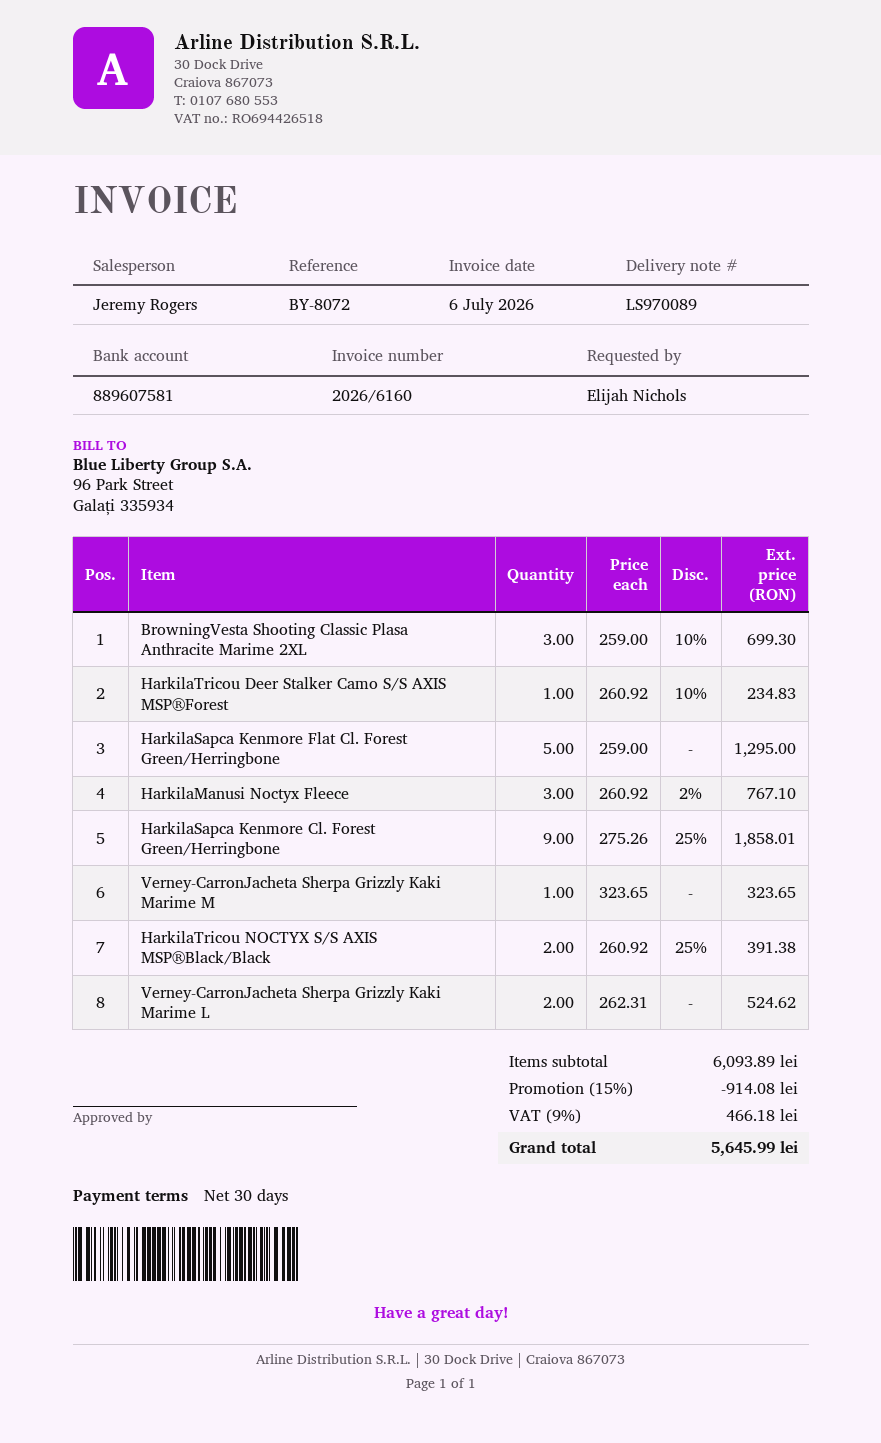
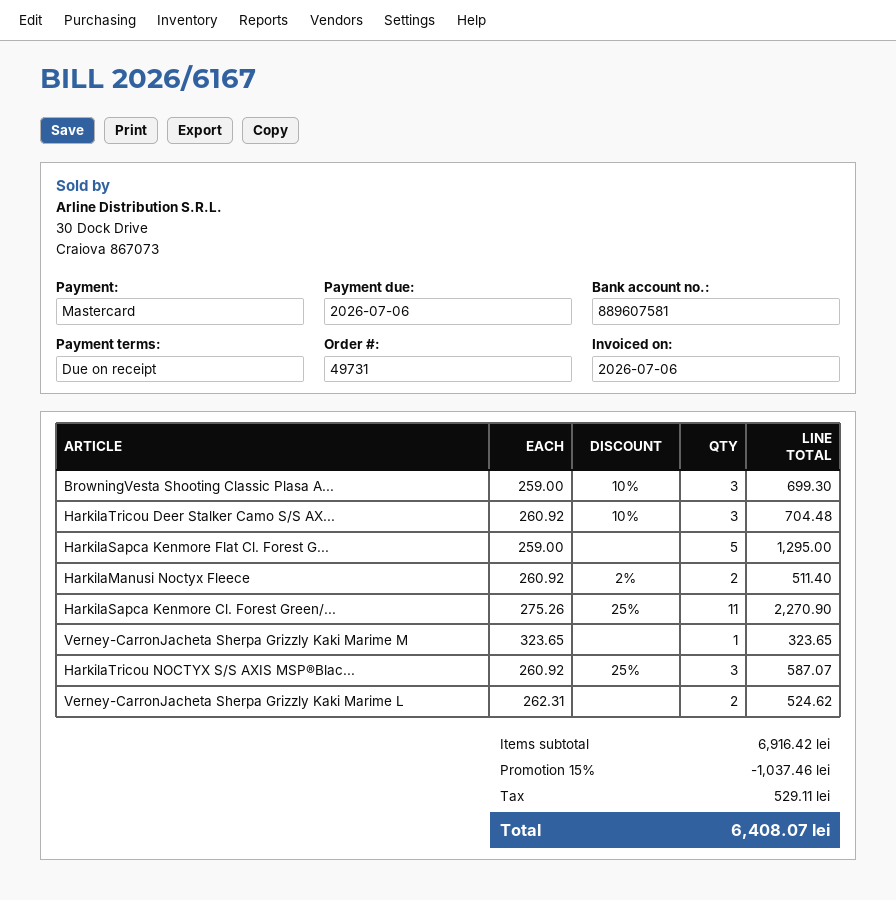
invoice number: 2026/6160 -> 2026/6167
payment terms: 30 days -> on receipt
HarkilaTricou Deer Stalker Camo S/S AXIS MSP®Forest: 1 x 260.92 - 10% = 234.83 -> 3 x 260.92 - 10% = 704.48
HarkilaManusi Noctyx Fleece: 3 x 260.92 - 2% = 767.10 -> 2 x 260.92 - 2% = 511.40
HarkilaSapca Kenmore Cl. Forest Green/Herringbone: 9 x 275.26 - 25% = 1858.01 -> 11 x 275.26 - 25% = 2270.90
HarkilaTricou NOCTYX S/S AXIS MSP®Black/Black: 2 x 260.92 - 25% = 391.38 -> 3 x 260.92 - 25% = 587.07
subtotal: 6093.89 -> 6916.42
discount: 15% = 914.08 -> 15% = 1037.46
tax: 466.18 -> 529.11
total: 5645.99 -> 6408.07

